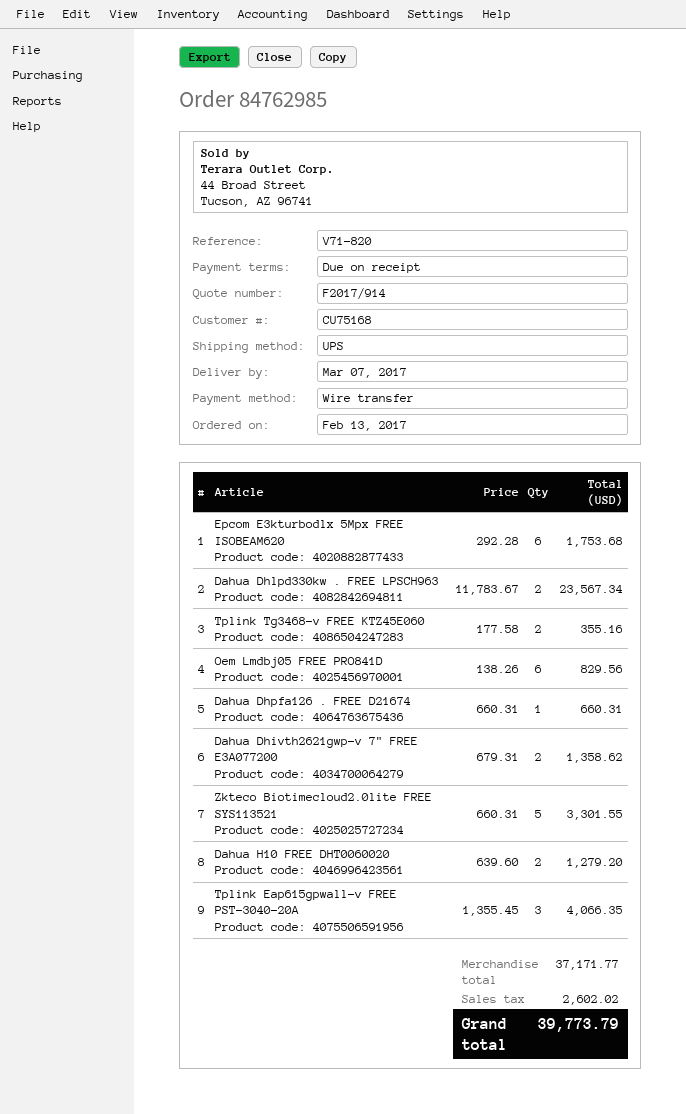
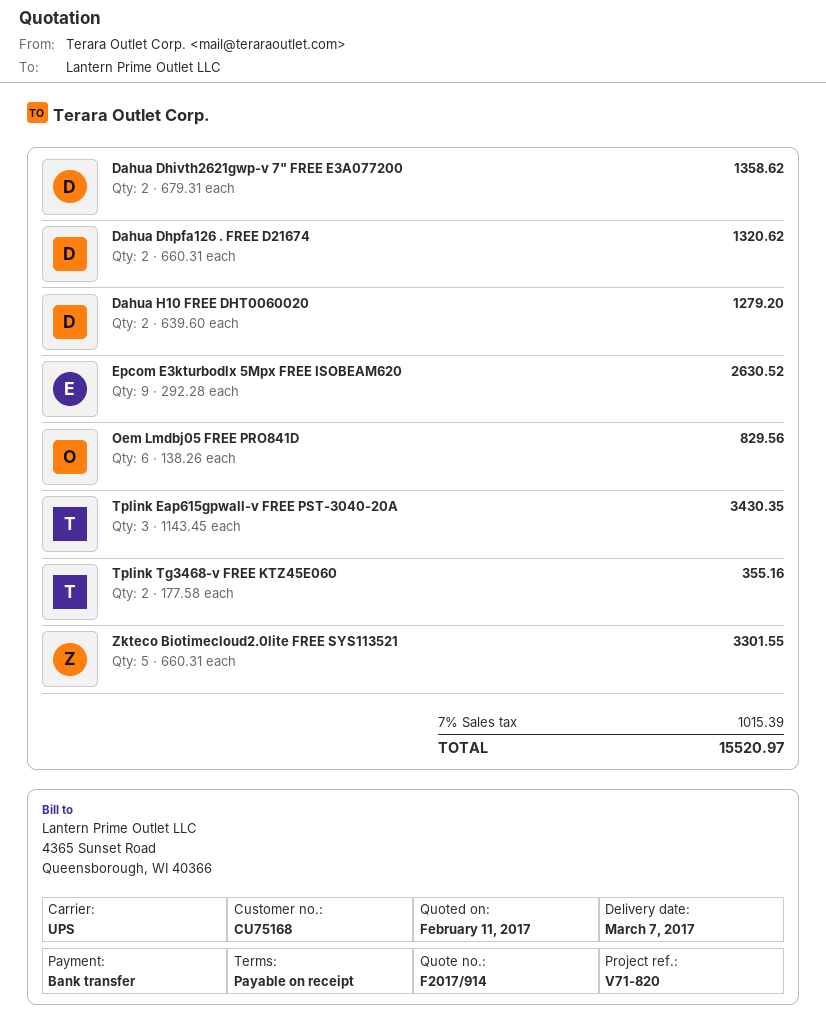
Epcom E3kturbodlx 5Mpx FREE ISOBEAM620: 6 x 292.28 = 1753.68 -> 9 x 292.28 = 2630.52
Dahua Dhlpd330kw . FREE LPSCH963: 2 x 11783.67 = 23567.34 -> none
Dahua Dhpfa126 . FREE D21674: 1 x 660.31 = 660.31 -> 2 x 660.31 = 1320.62
Tplink Eap615gpwall-v FREE PST-3040-20A: 3 x 1355.45 = 4066.35 -> 3 x 1143.45 = 3430.35
tax: 2602.02 -> 1015.39
total: 39773.79 -> 15520.97

